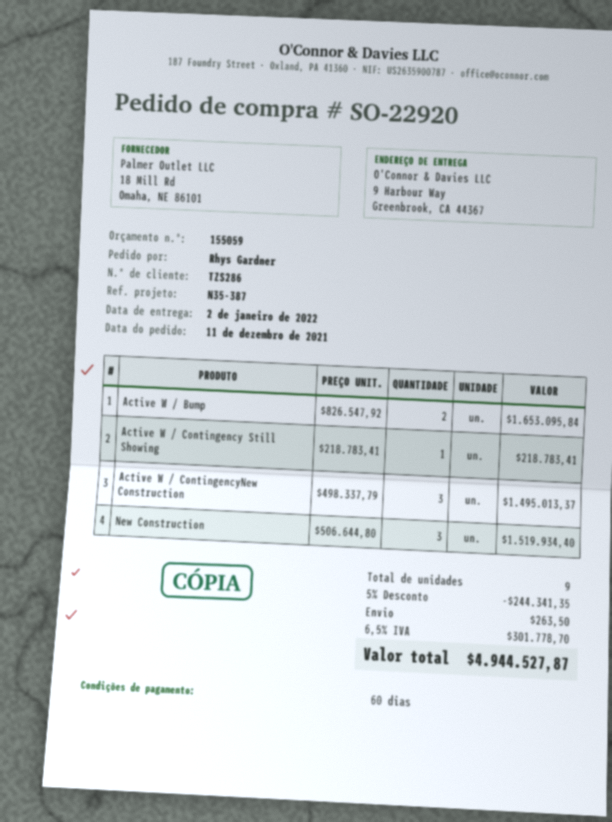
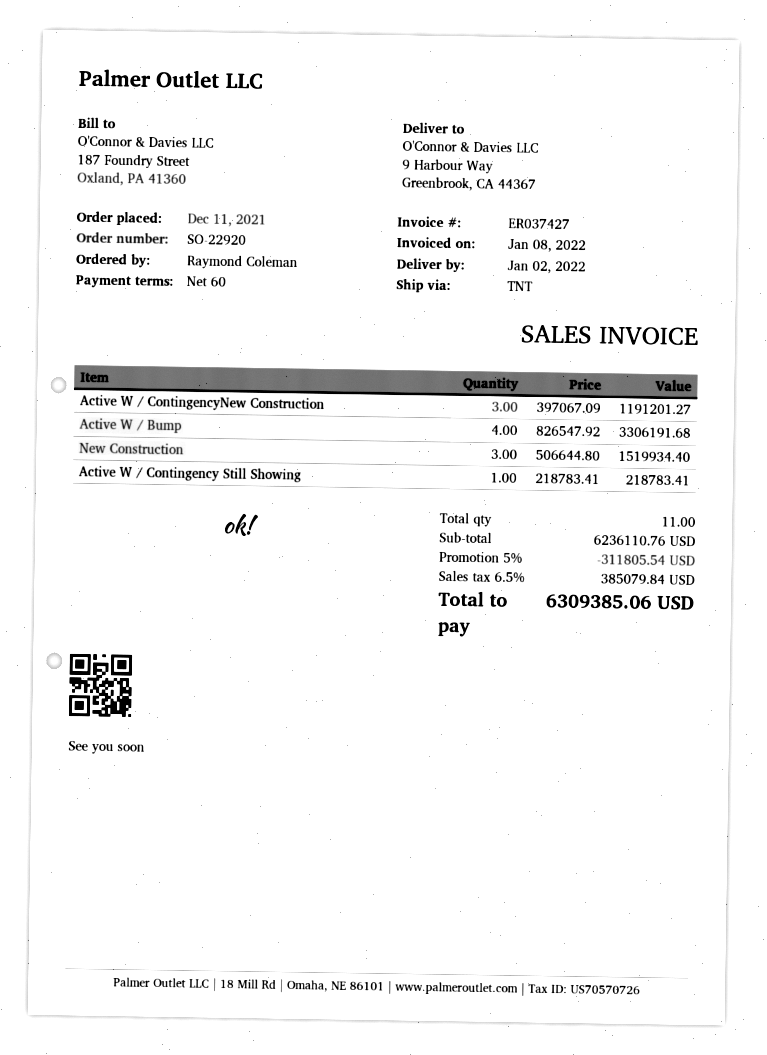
ordered by: Rhys Gardner -> Raymond Coleman
Active W / Bump: 2 x 826547.92 = 1653095.84 -> 4 x 826547.92 = 3306191.68
Active W / ContingencyNew Construction: 3 x 498337.79 = 1495013.37 -> 3 x 397067.09 = 1191201.27
total quantity: 9 -> 11
discount: 5% = 244341.35 -> 5% = 311805.54
shipping: 263.50 -> none
tax: 6.5% = 301778.70 -> 6.5% = 385079.84
total: 4944527.87 -> 6309385.06

